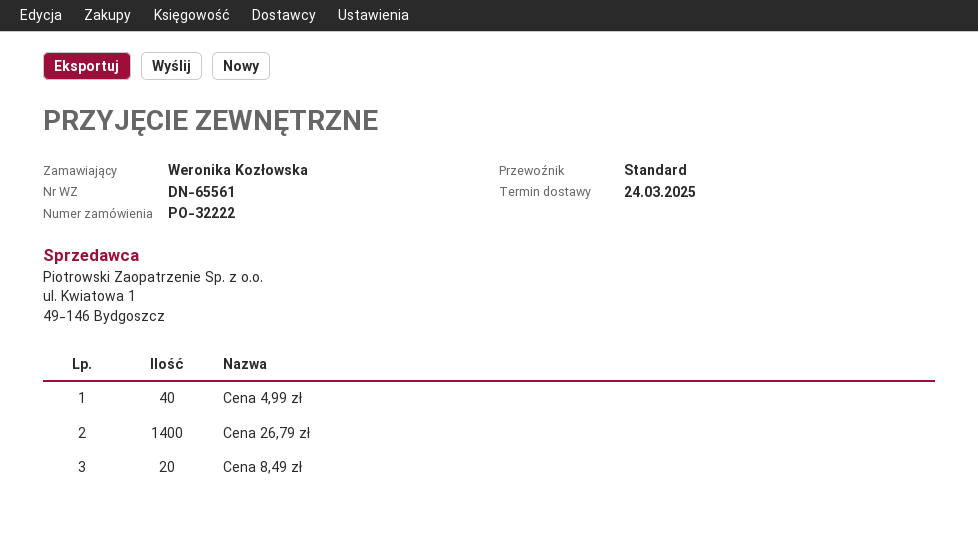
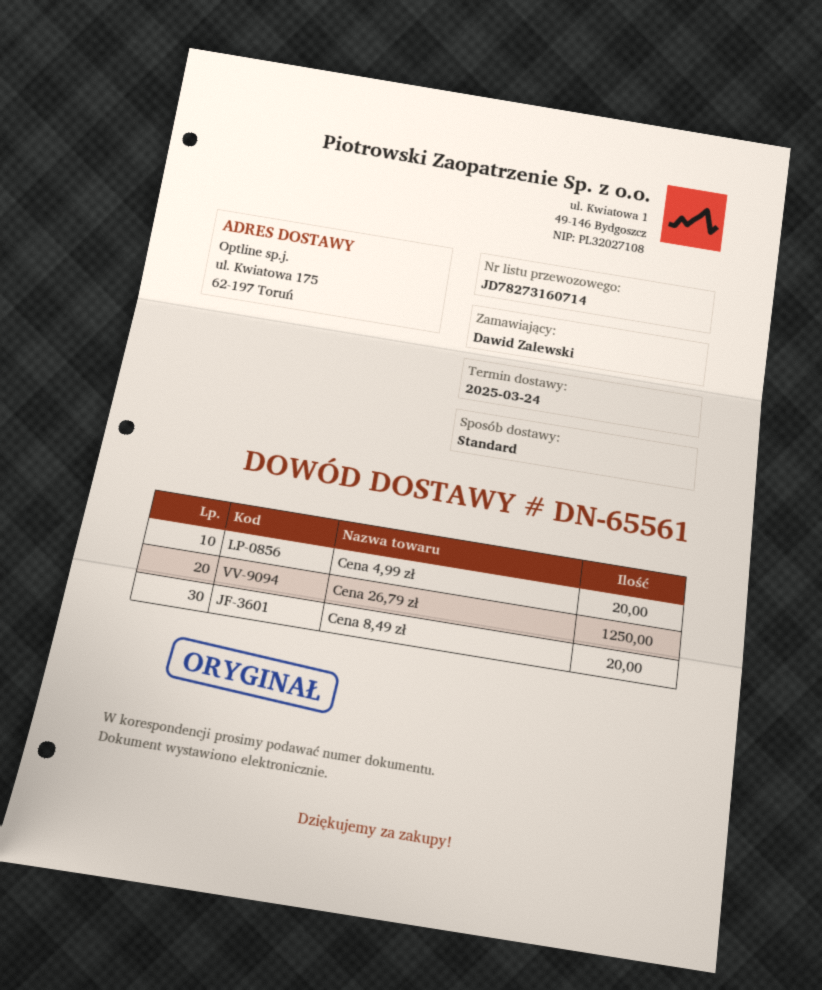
ordered by: Weronika Kozłowska -> Dawid Zalewski
Cena 4,99 zł: 40 -> 20
Cena 26,79 zł: 1400 -> 1250

